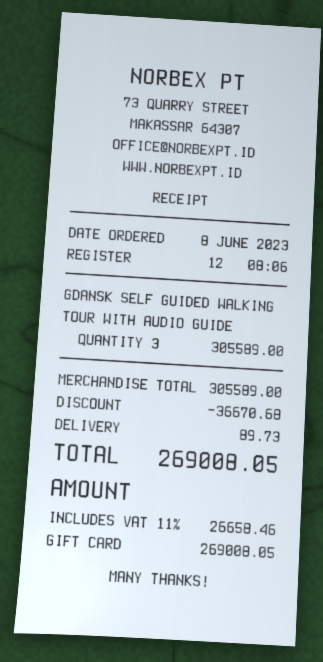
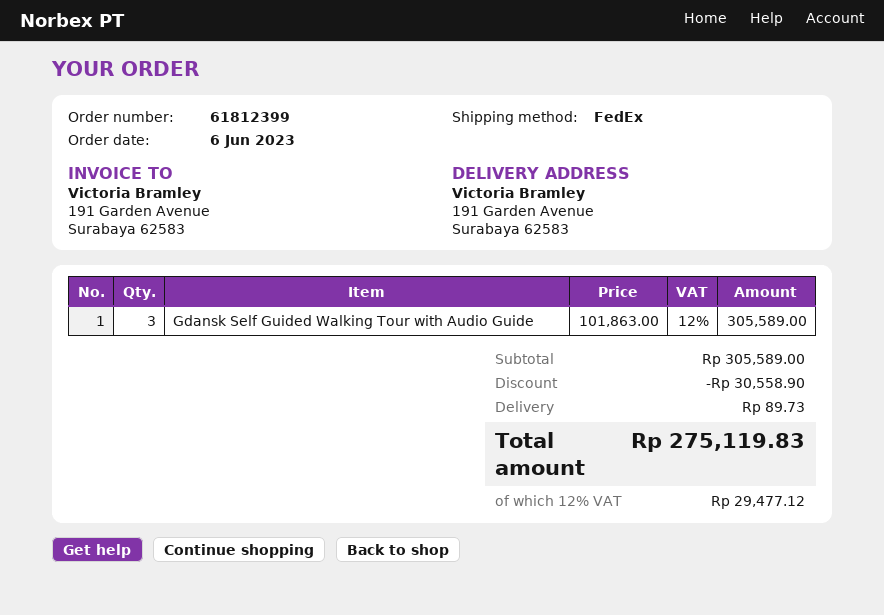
order date: 2023-06-08 -> 2023-06-06
discount: 36670.68 -> 30558.90
tax: 11% = 26658.46 -> 12% = 29477.12
total: 269008.05 -> 275119.83

